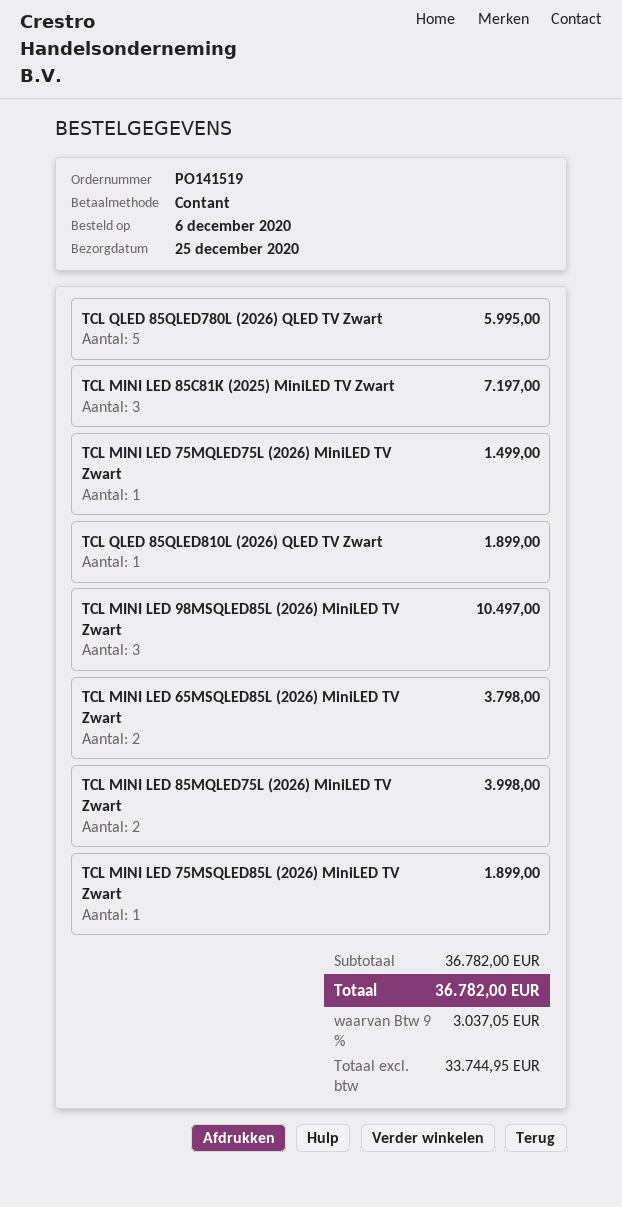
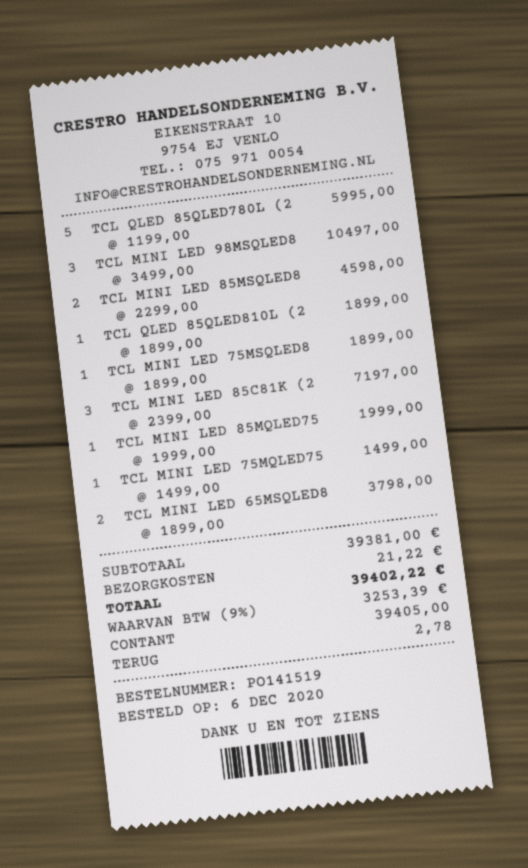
TCL MINI LED 85MQLED75L (2026) MiniLED TV Zwart: 2 for 3998.00 -> 1 for 1999.00
TCL MINI LED 85MSQLED8: none -> 2 for 4598.00
subtotal: 36782.00 -> 39381.00
shipping: none -> 21.22
tax: 9% = 3037.05 -> 9% = 3253.39
total: 36782.00 -> 39402.22

